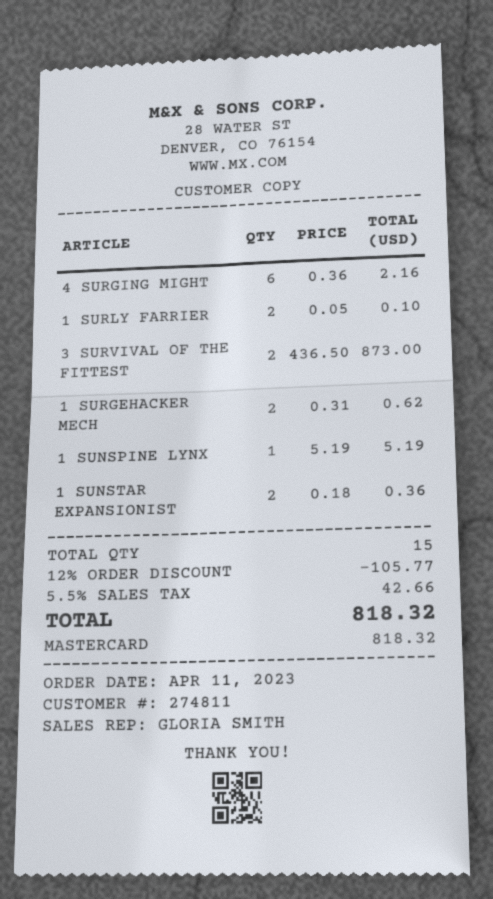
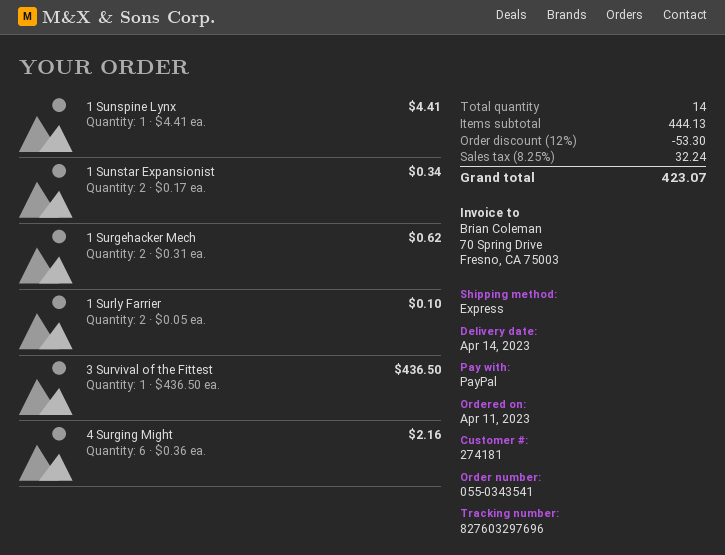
customer number: 274811 -> 274181
payment method: Mastercard -> PayPal
3 SURVIVAL OF THE FITTEST: 2 x 436.50 = 873.00 -> 1 x 436.50 = 436.50
1 SUNSPINE LYNX: 1 x 5.19 = 5.19 -> 1 x 4.41 = 4.41
1 SUNSTAR EXPANSIONIST: 2 x 0.18 = 0.36 -> 2 x 0.17 = 0.34
total quantity: 15 -> 14
discount: 12% = 105.77 -> 12% = 53.30
tax: 5.5% = 42.66 -> 8.25% = 32.24
total: 818.32 -> 423.07

